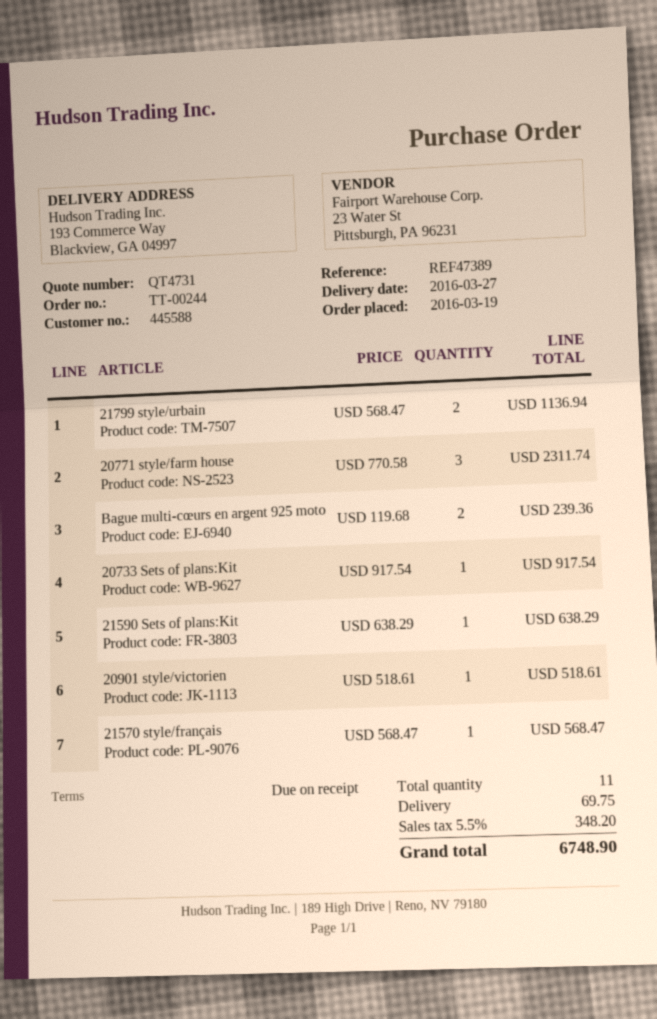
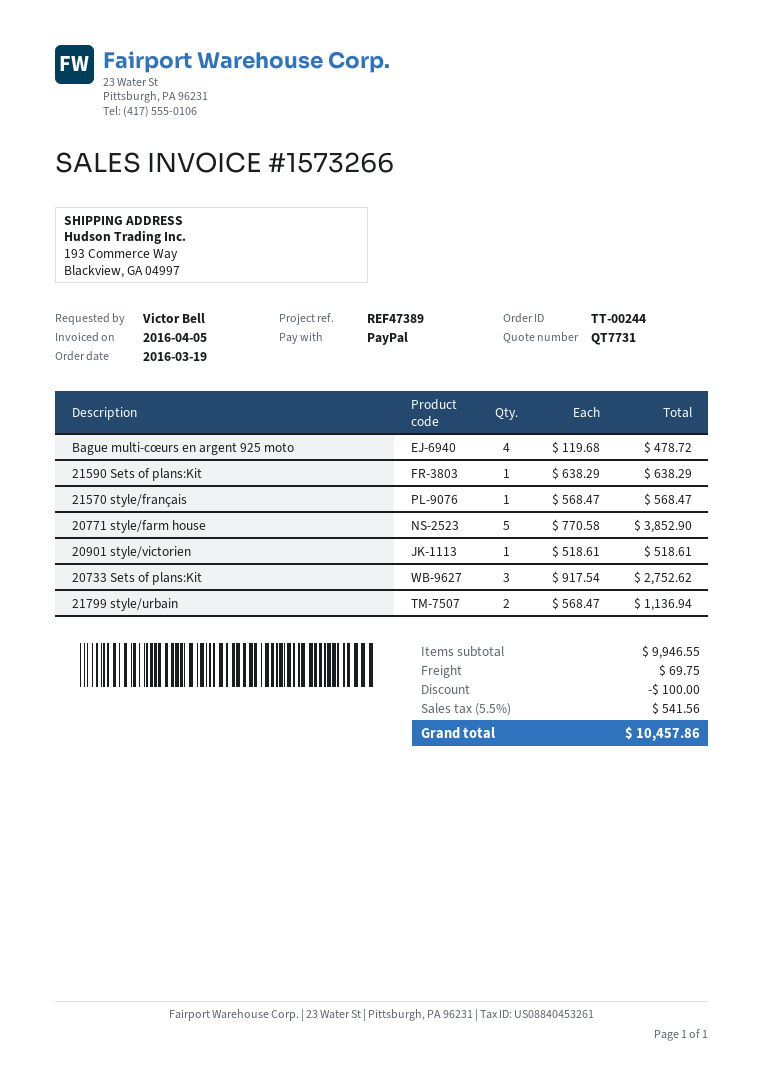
quote number: QT4731 -> QT7731
20771 style/farm house: 3 x 770.58 = 2311.74 -> 5 x 770.58 = 3852.90
Bague multi-cœurs en argent 925 moto: 2 x 119.68 = 239.36 -> 4 x 119.68 = 478.72
20733 Sets of plans:Kit: 1 x 917.54 = 917.54 -> 3 x 917.54 = 2752.62
discount: none -> 100.00
tax: 5.5% = 348.20 -> 5.5% = 541.56
total: 6748.90 -> 10457.86

